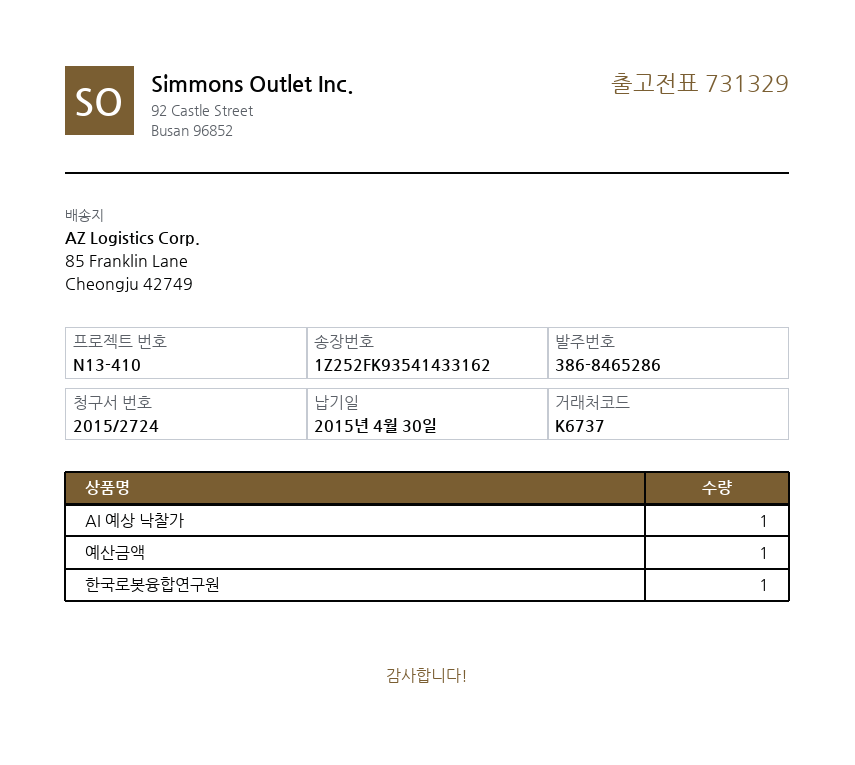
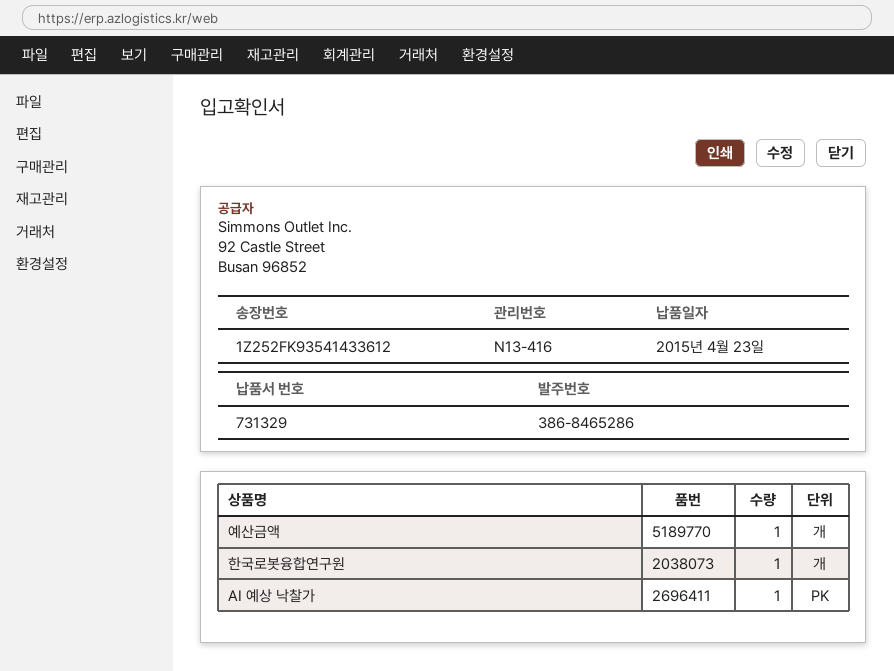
delivery date: 2015-04-30 -> 2015-04-23
reference: N13-410 -> N13-416
tracking number: 1Z252FK93541433162 -> 1Z252FK93541433612

